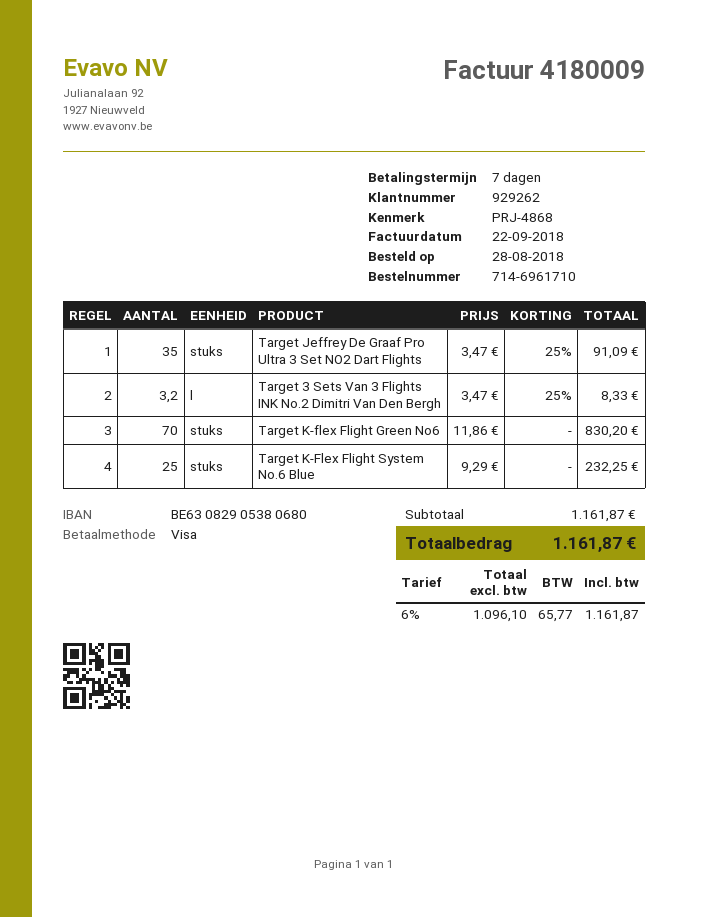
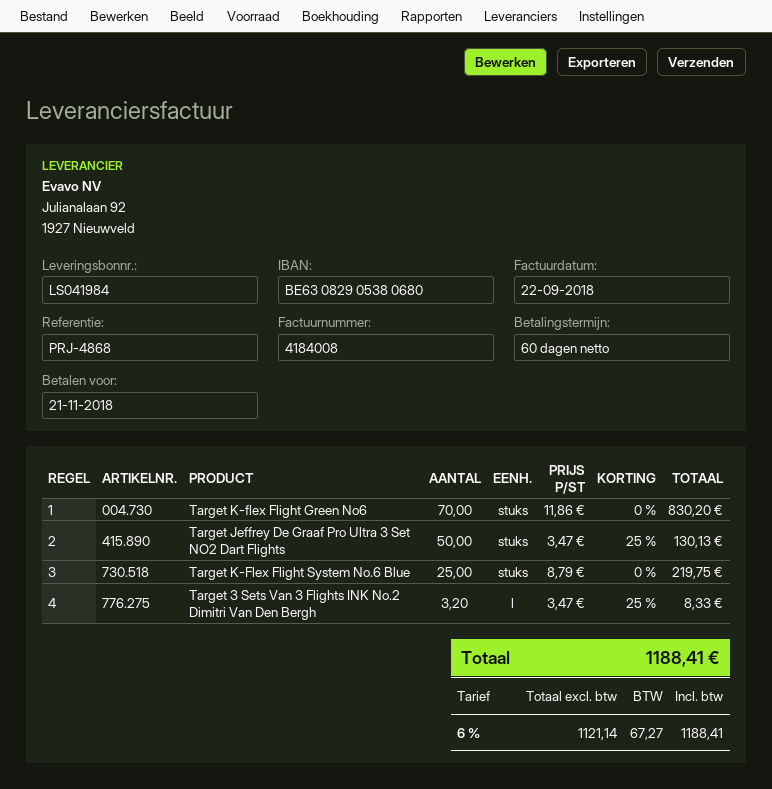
invoice number: 4180009 -> 4184008
payment terms: 7 days -> 60 days
Target Jeffrey De Graaf Pro Ultra 3 Set NO2 Dart Flights: 35 x 3.47 - 25% = 91.09 -> 50 x 3.47 - 25% = 130.13
Target K-Flex Flight System No.6 Blue: 25 x 9.29 = 232.25 -> 25 x 8.79 = 219.75
net: 1096.10 -> 1121.14
tax: 6% = 65.77 -> 6% = 67.27
total: 1161.87 -> 1188.41

